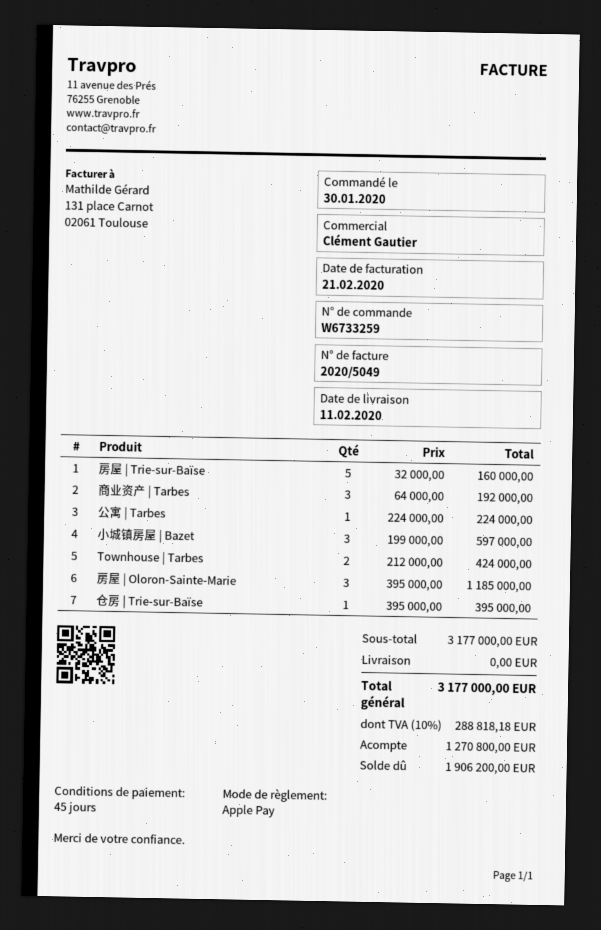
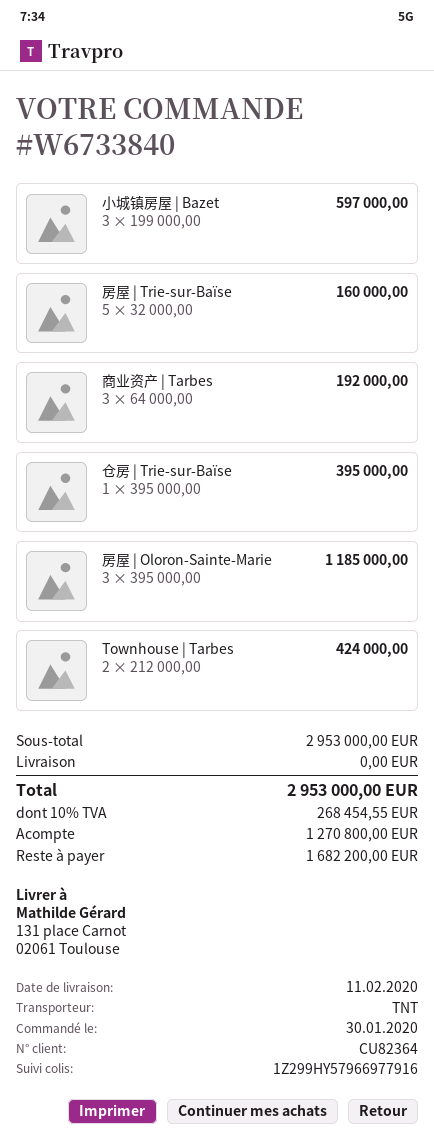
order number: W6733259 -> W6733840
公寓 | Tarbes: 1 x 224000.00 = 224000.00 -> none
subtotal: 3177000.00 -> 2953000.00
tax: 10% = 288818.18 -> 10% = 268454.55
total: 3177000.00 -> 2953000.00
balance: 1906200.00 -> 1682200.00

